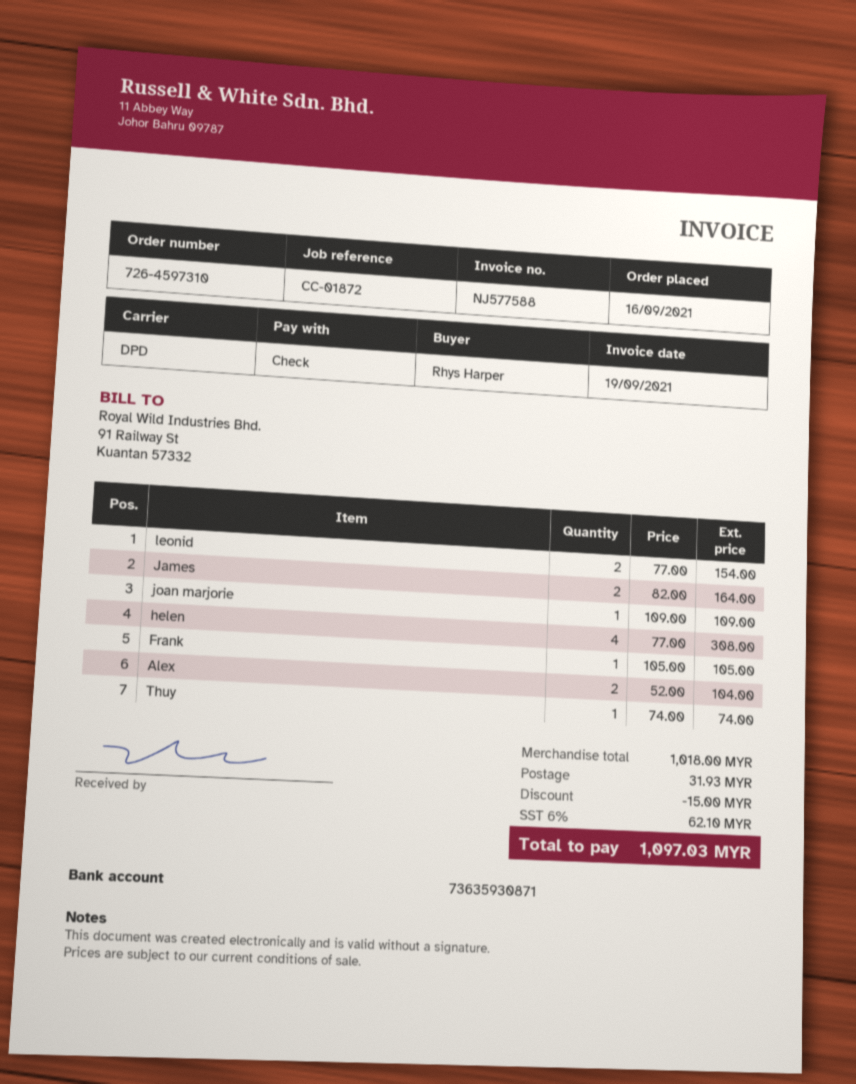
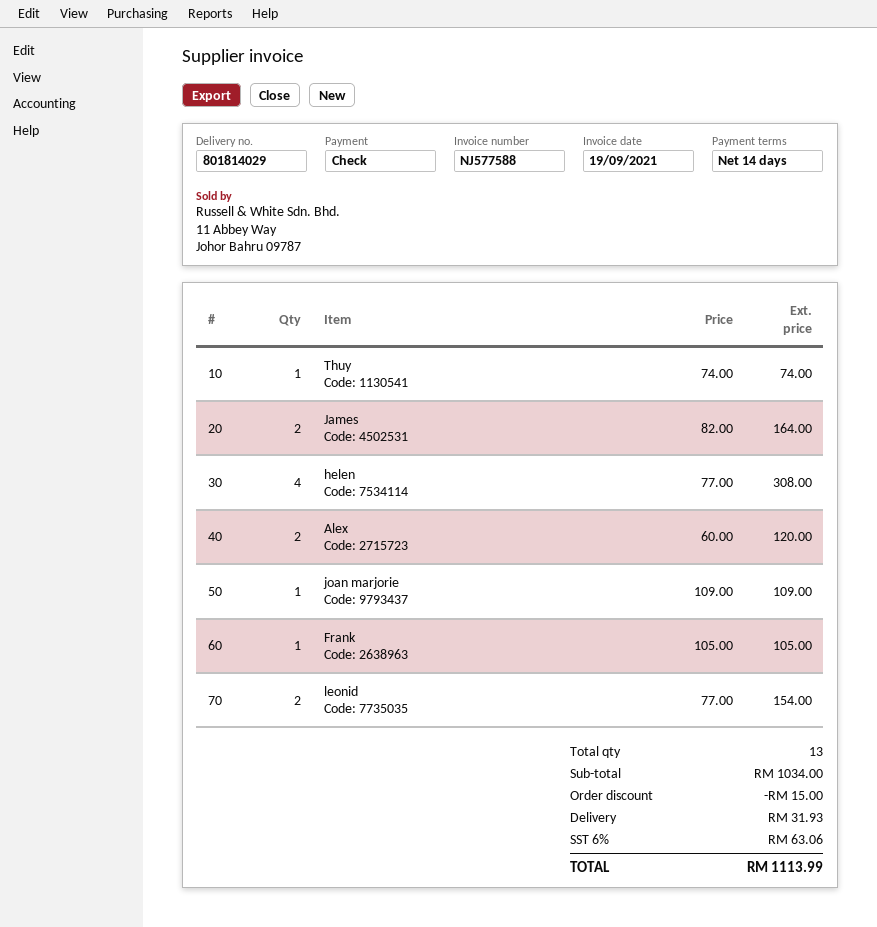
Alex: 2 x 52.00 = 104.00 -> 2 x 60.00 = 120.00
subtotal: 1018.00 -> 1034.00
tax: 6% = 62.10 -> 6% = 63.06
total: 1097.03 -> 1113.99

